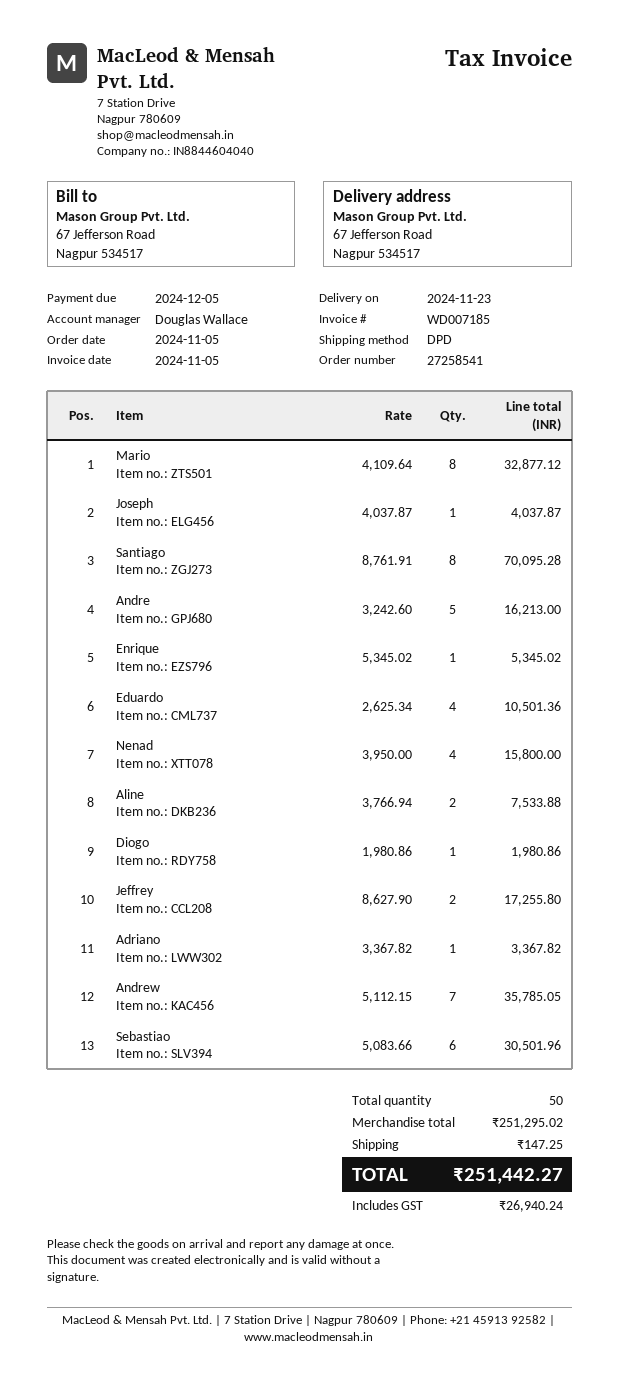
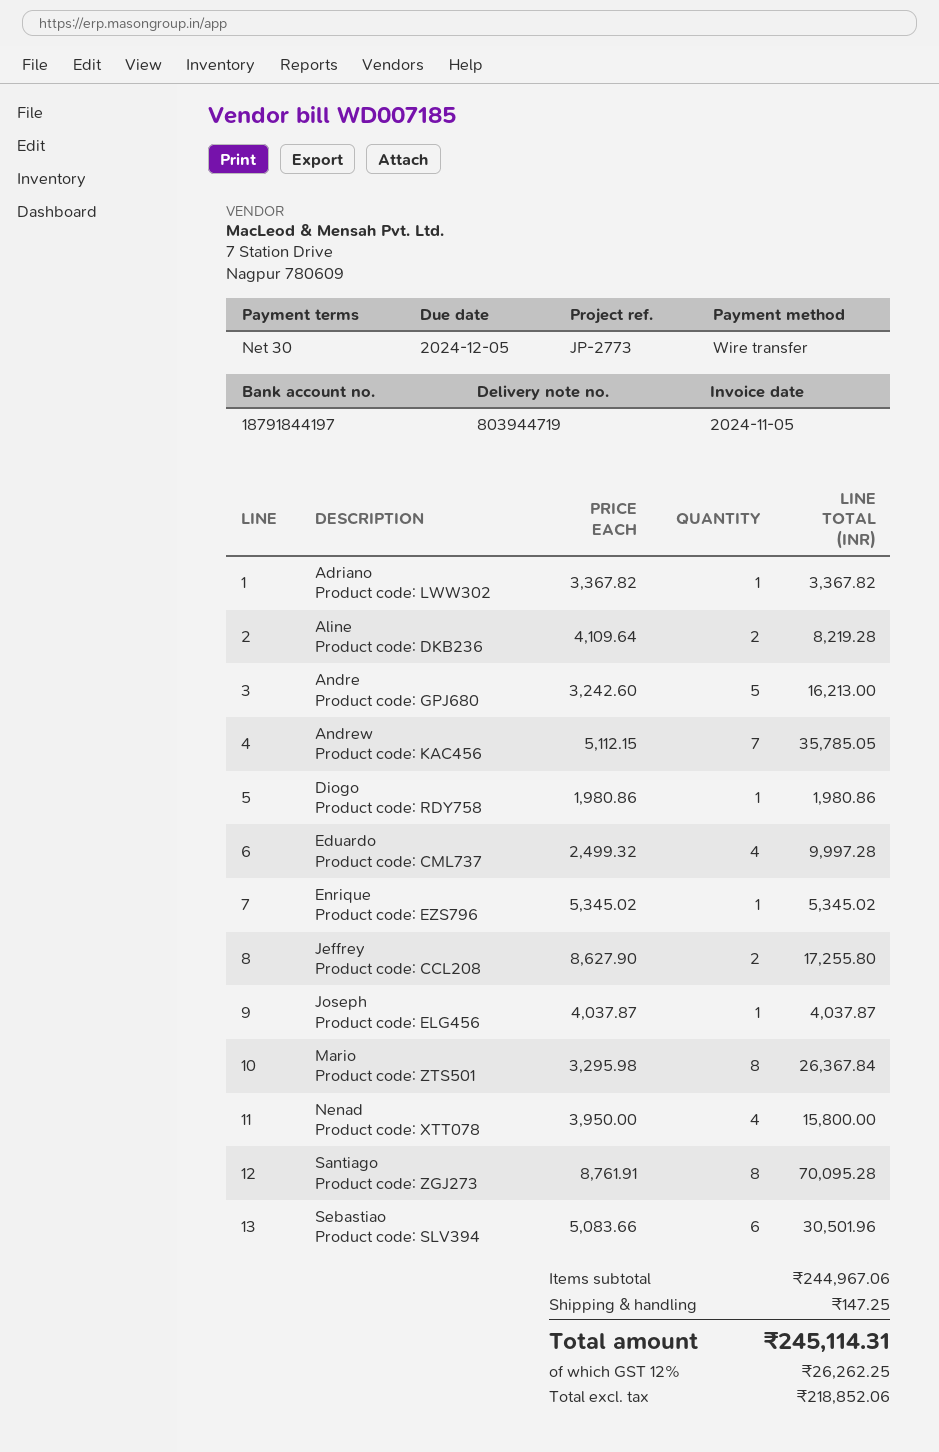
Mario: 8 x 4109.64 = 32877.12 -> 8 x 3295.98 = 26367.84
Eduardo: 4 x 2625.34 = 10501.36 -> 4 x 2499.32 = 9997.28
Aline: 2 x 3766.94 = 7533.88 -> 2 x 4109.64 = 8219.28
subtotal: 251295.02 -> 244967.06
tax: 26940.24 -> 26262.25
total: 251442.27 -> 245114.31

